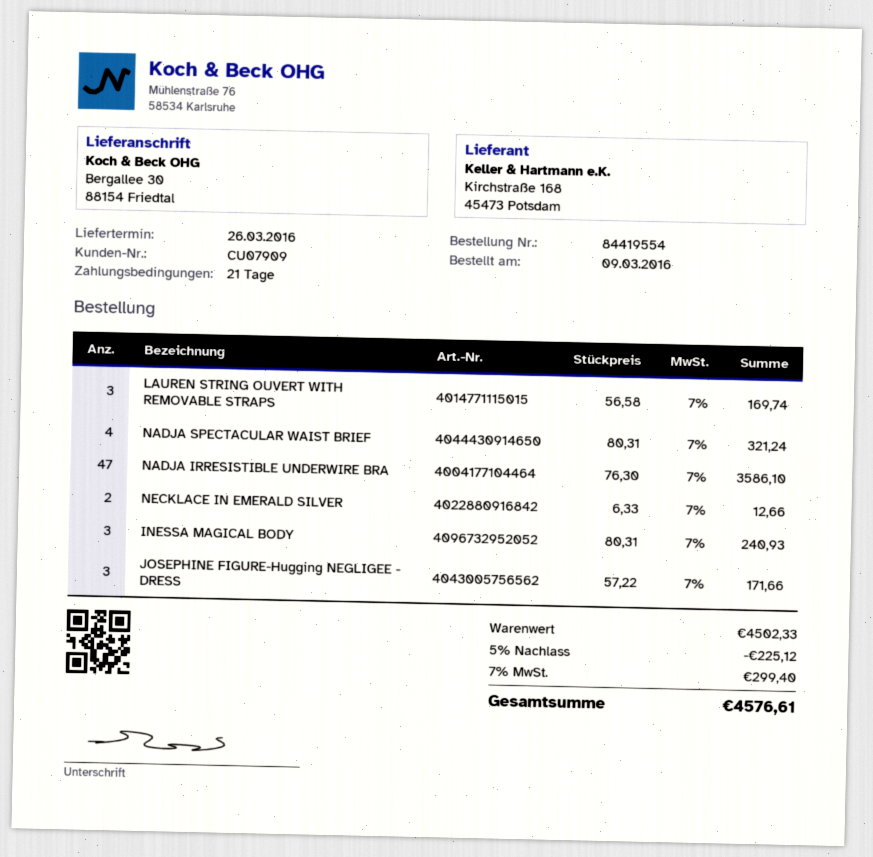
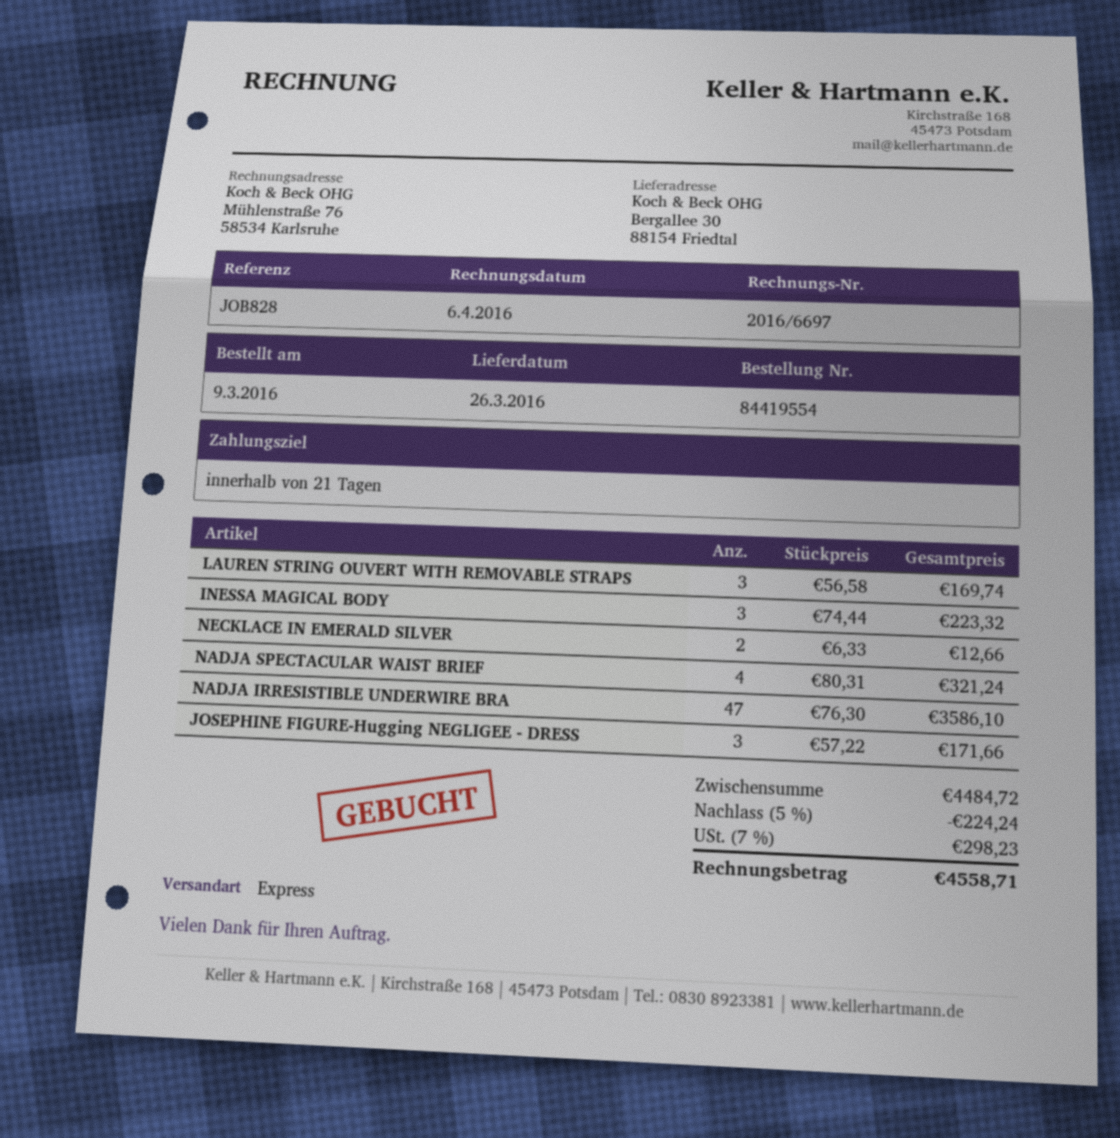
INESSA MAGICAL BODY: 3 x 80.31 = 240.93 -> 3 x 74.44 = 223.32
subtotal: 4502.33 -> 4484.72
discount: 5% = 225.12 -> 5% = 224.24
tax: 7% = 299.40 -> 7% = 298.23
total: 4576.61 -> 4558.71

